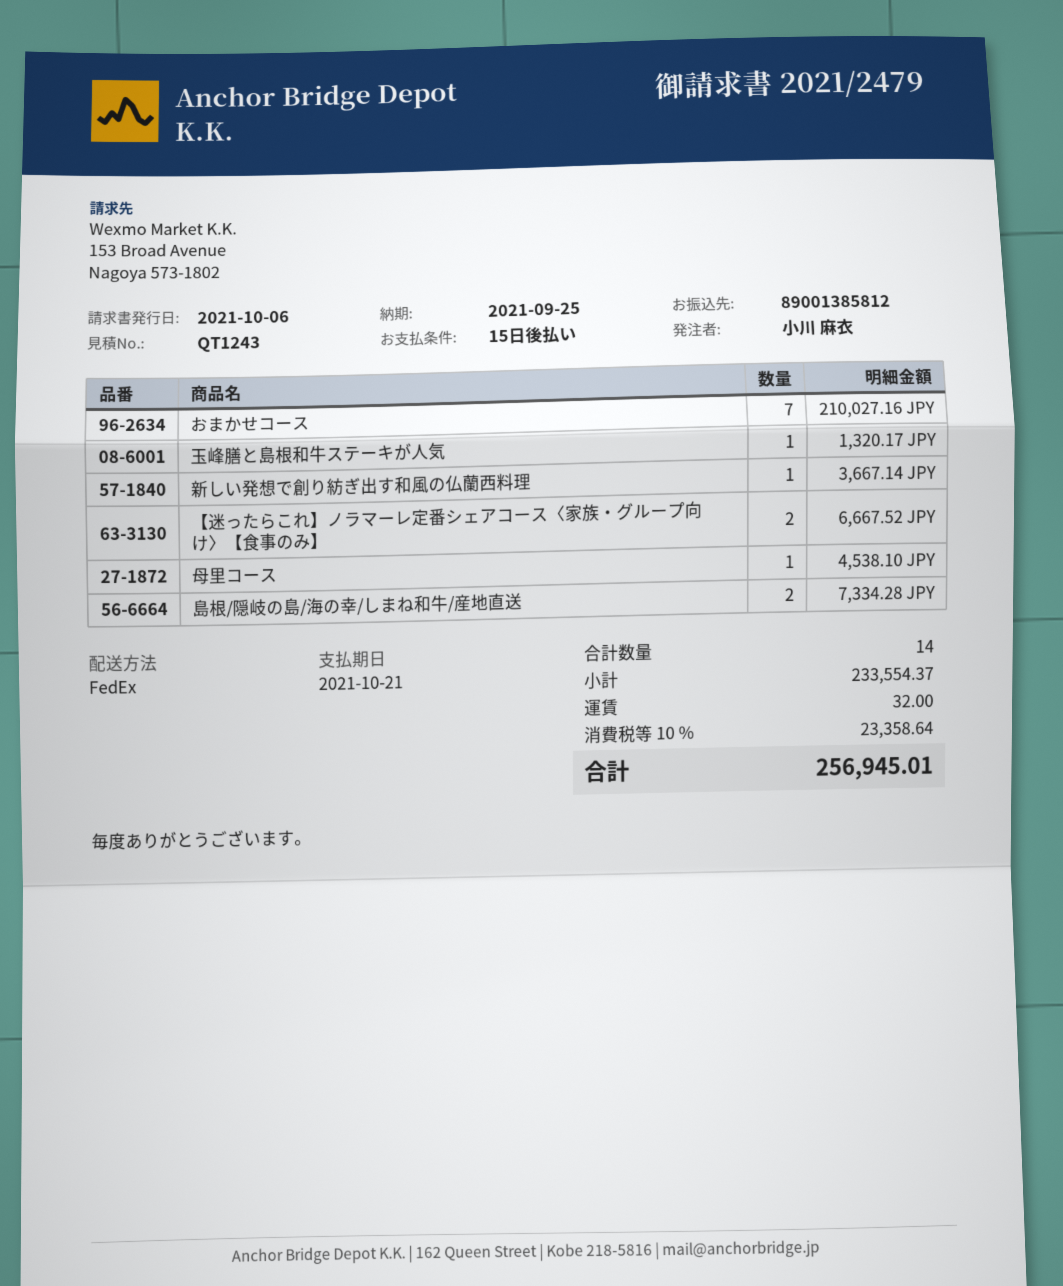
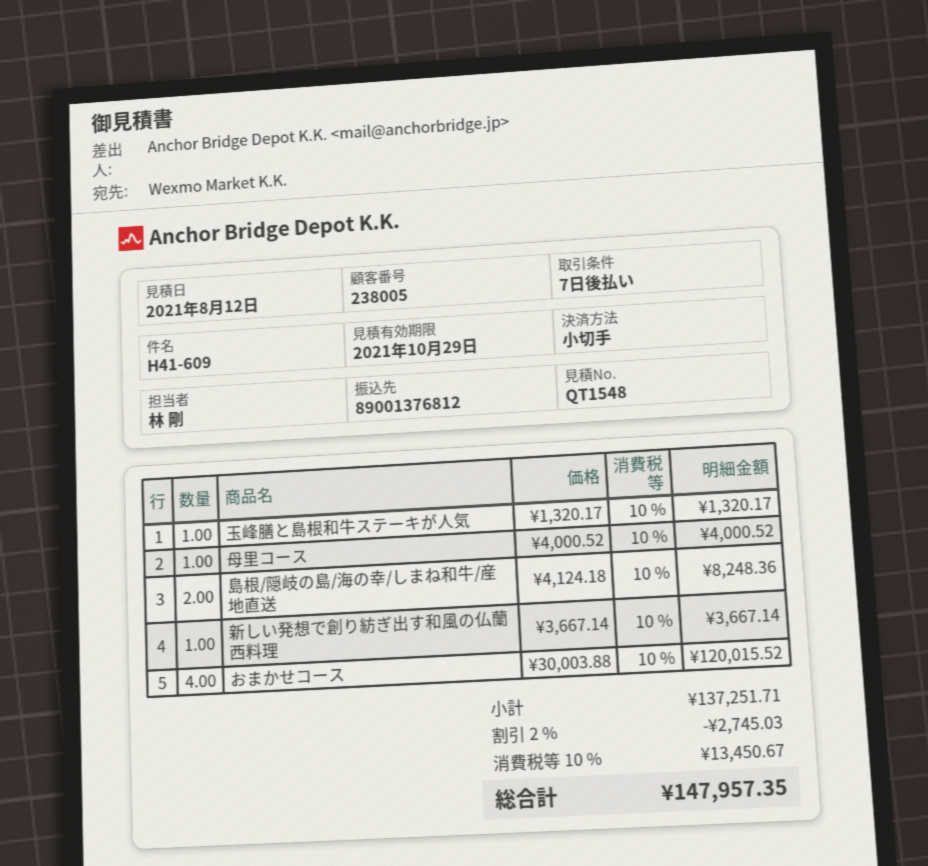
quote number: QT1243 -> QT1548
payment terms: 15 days -> 7 days
bank account: 89001385812 -> 89001376812
おまかせコース: 7 for 210027.16 -> 4 for 120015.52
【迷ったらこれ】ノラマーレ定番シェアコース〈家族・グループ向け〉【食事のみ】: 2 for 6667.52 -> none
母里コース: 1 for 4538.10 -> 1 for 4000.52
島根/隠岐の島/海の幸/しまね和牛/産地直送: 2 for 7334.28 -> 2 for 8248.36
subtotal: 233554.37 -> 137251.71
discount: none -> 2% = 2745.03
shipping: 32.00 -> none
tax: 10% = 23358.64 -> 10% = 13450.67
total: 256945.01 -> 147957.35

